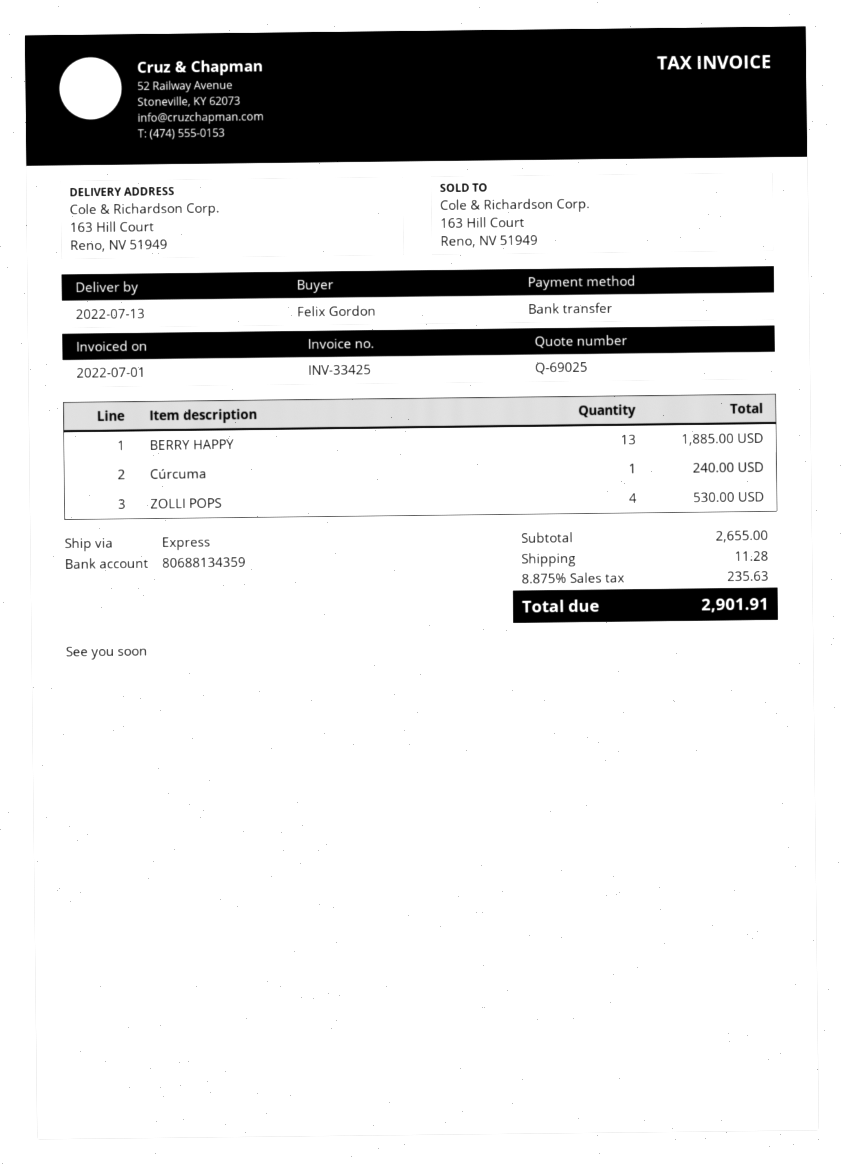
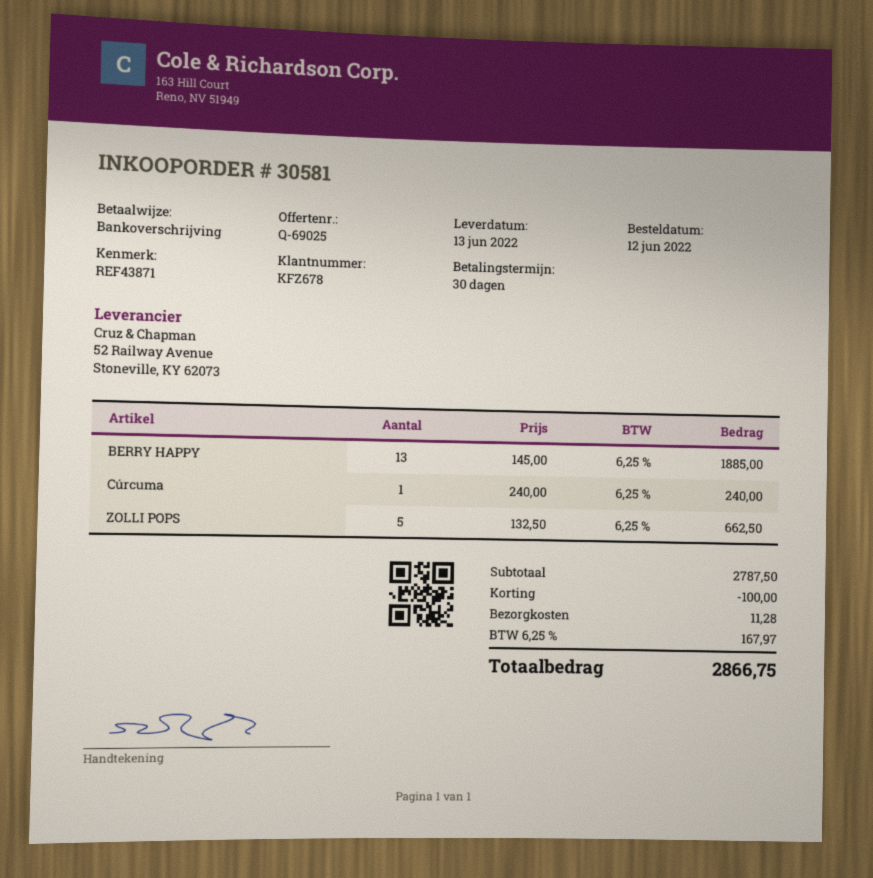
delivery date: 2022-07-13 -> 2022-06-13
ZOLLI POPS: 4 for 530.00 -> 5 for 662.50
subtotal: 2655.00 -> 2787.50
discount: none -> 100.00
tax: 8.875% = 235.63 -> 6.25% = 167.97
total: 2901.91 -> 2866.75

